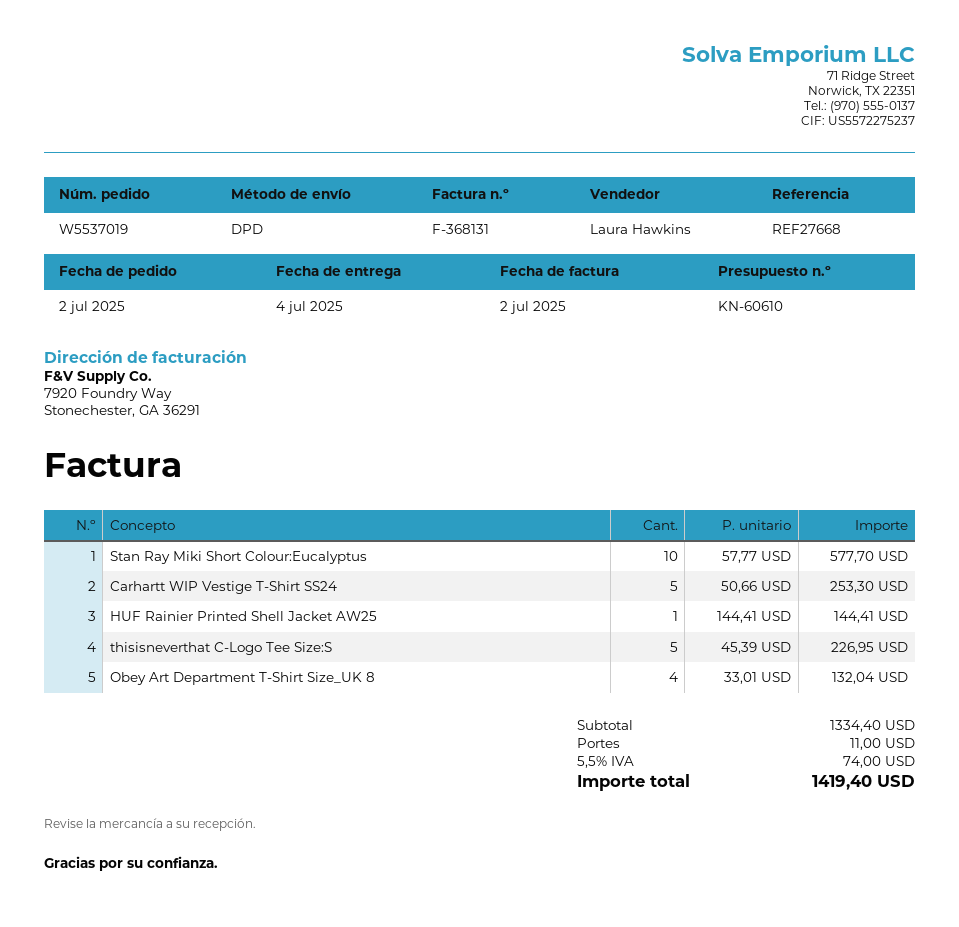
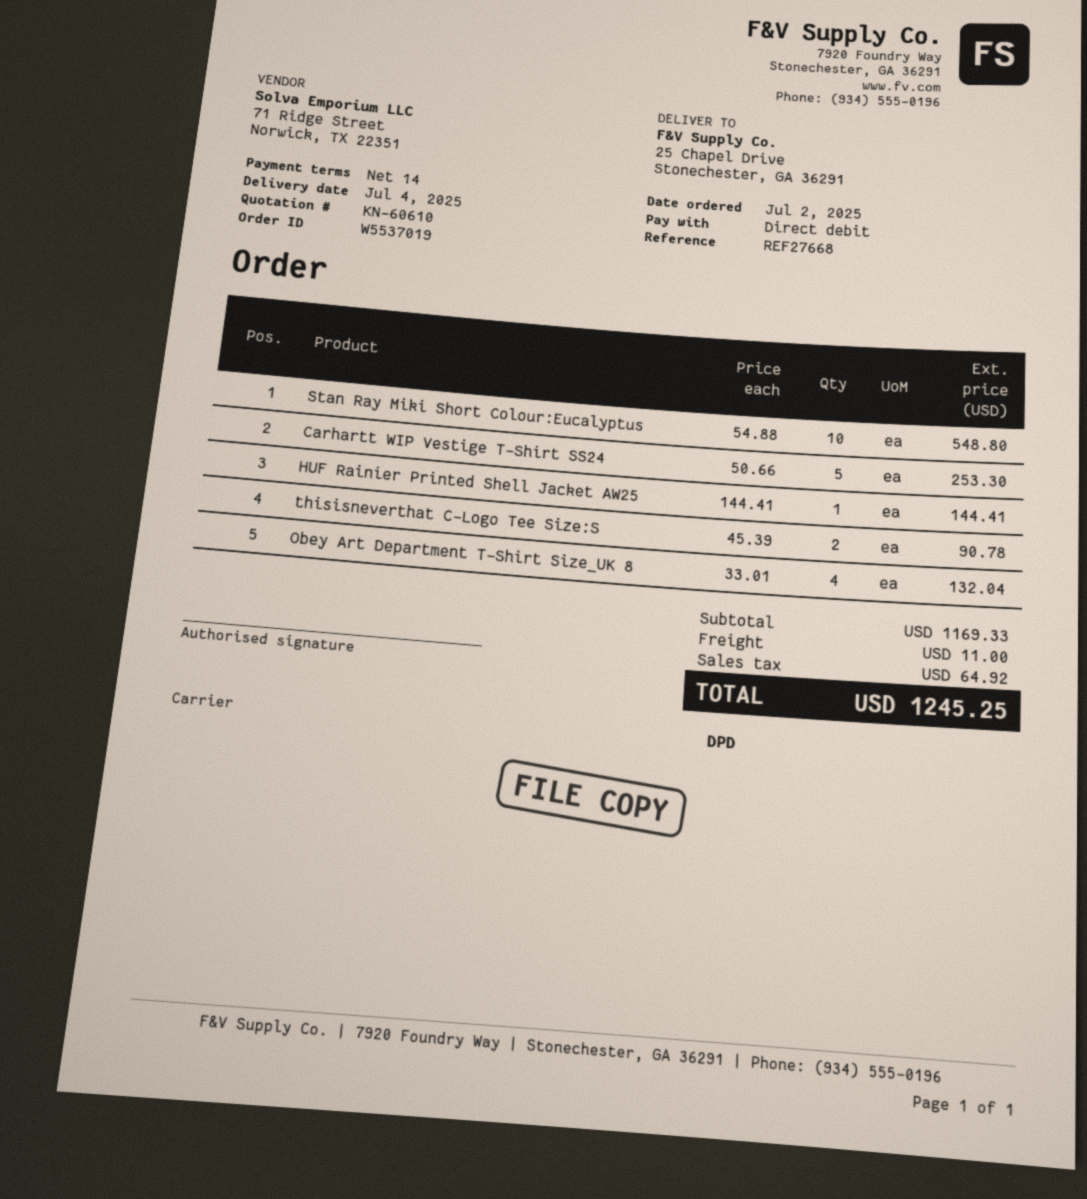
Stan Ray Miki Short Colour:Eucalyptus: 10 x 57.77 = 577.70 -> 10 x 54.88 = 548.80
thisisneverthat C-Logo Tee Size:S: 5 x 45.39 = 226.95 -> 2 x 45.39 = 90.78
subtotal: 1334.40 -> 1169.33
tax: 74.00 -> 64.92
total: 1419.40 -> 1245.25

